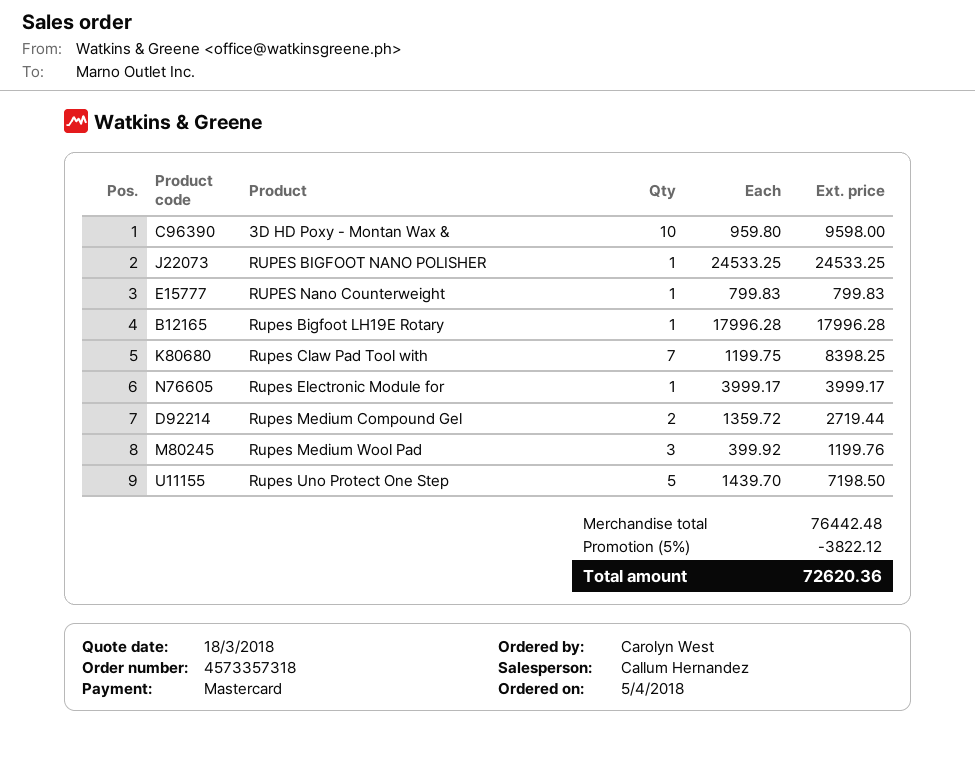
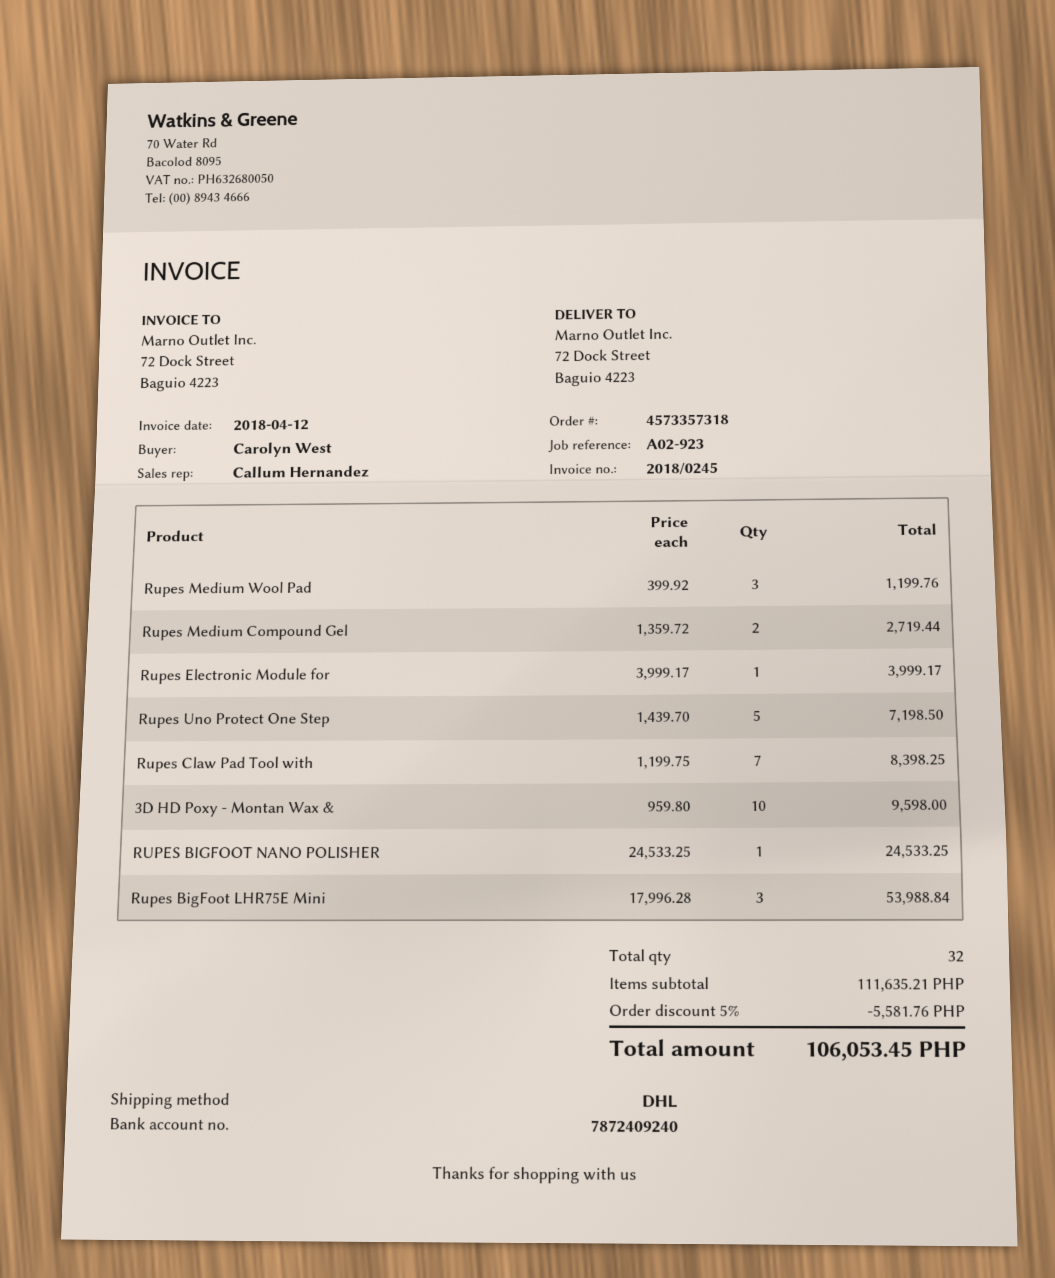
RUPES Nano Counterweight: 1 x 799.83 = 799.83 -> none
Rupes Bigfoot LH19E Rotary: 1 x 17996.28 = 17996.28 -> none
Rupes BigFoot LHR75E Mini: none -> 3 x 17996.28 = 53988.84
subtotal: 76442.48 -> 111635.21
discount: 5% = 3822.12 -> 5% = 5581.76
total: 72620.36 -> 106053.45

